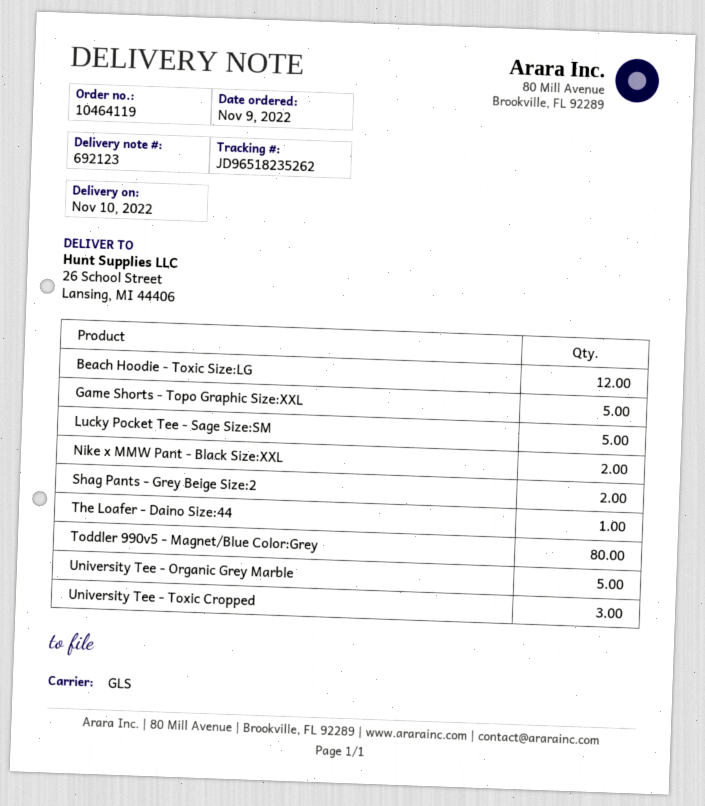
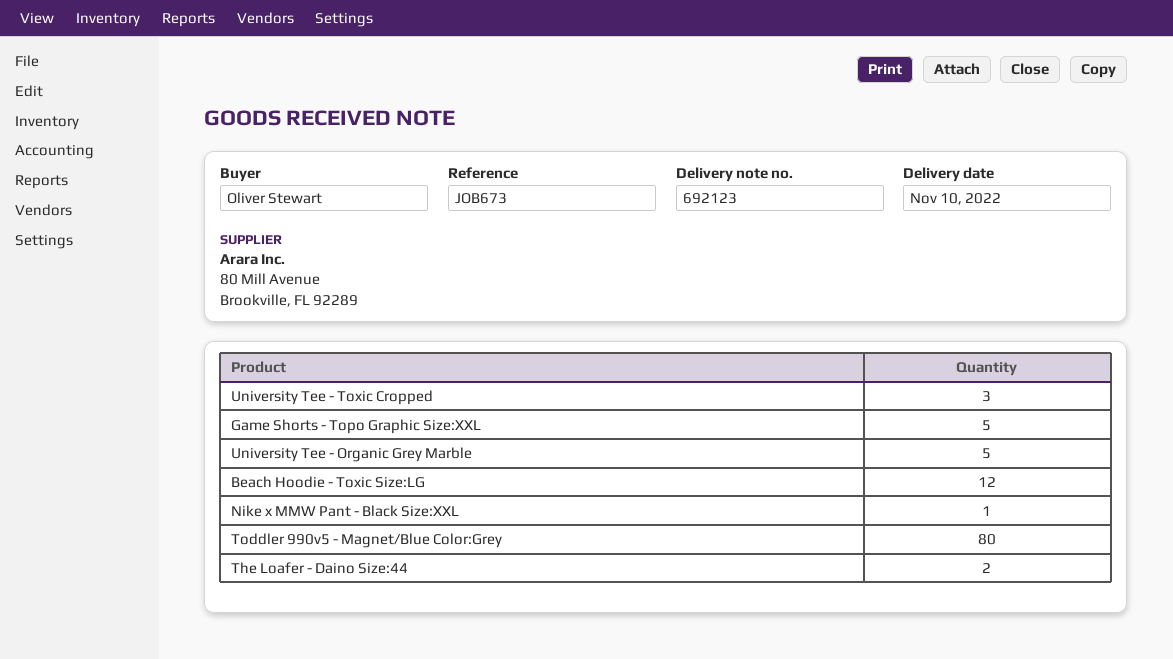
Lucky Pocket Tee - Sage Size:SM: 5 -> none
Nike x MMW Pant - Black Size:XXL: 2 -> 1
Shag Pants - Grey Beige Size:2: 2 -> none
The Loafer - Daino Size:44: 1 -> 2

